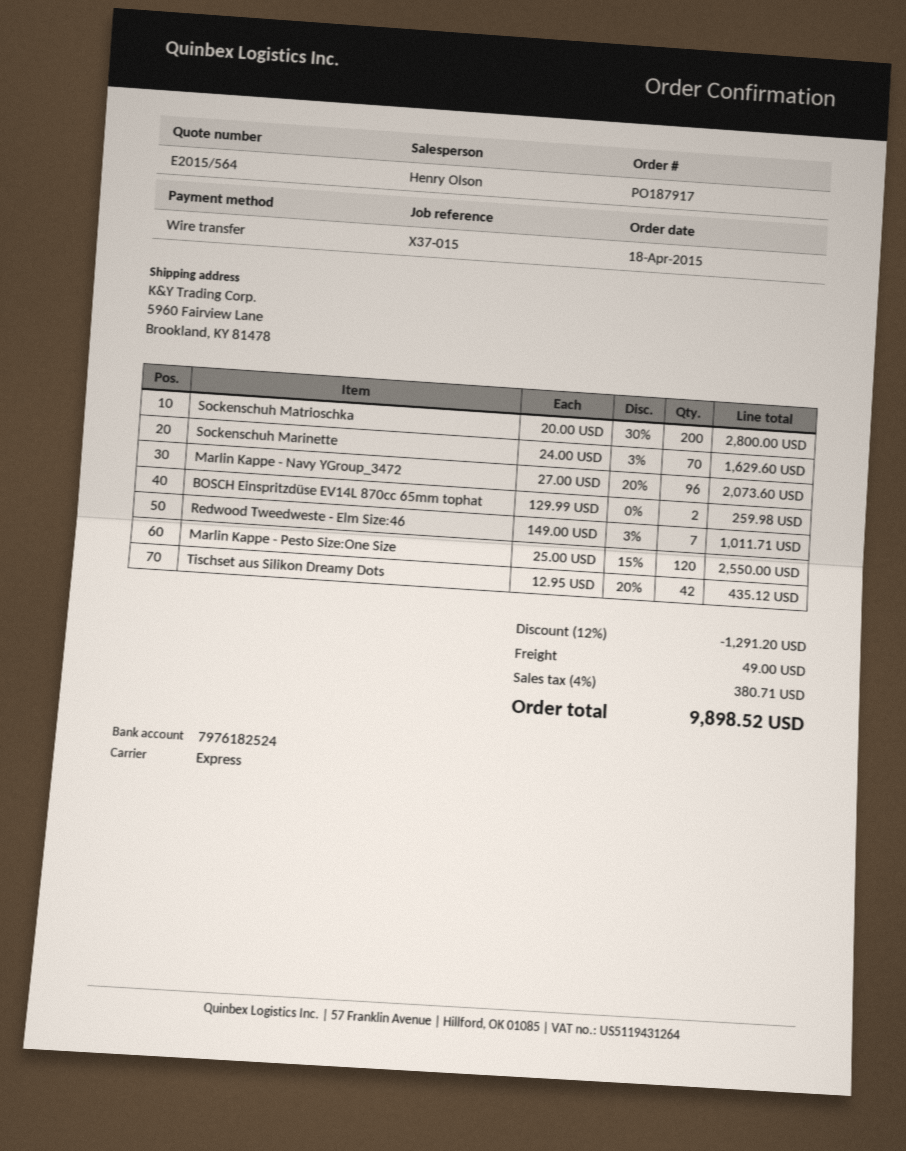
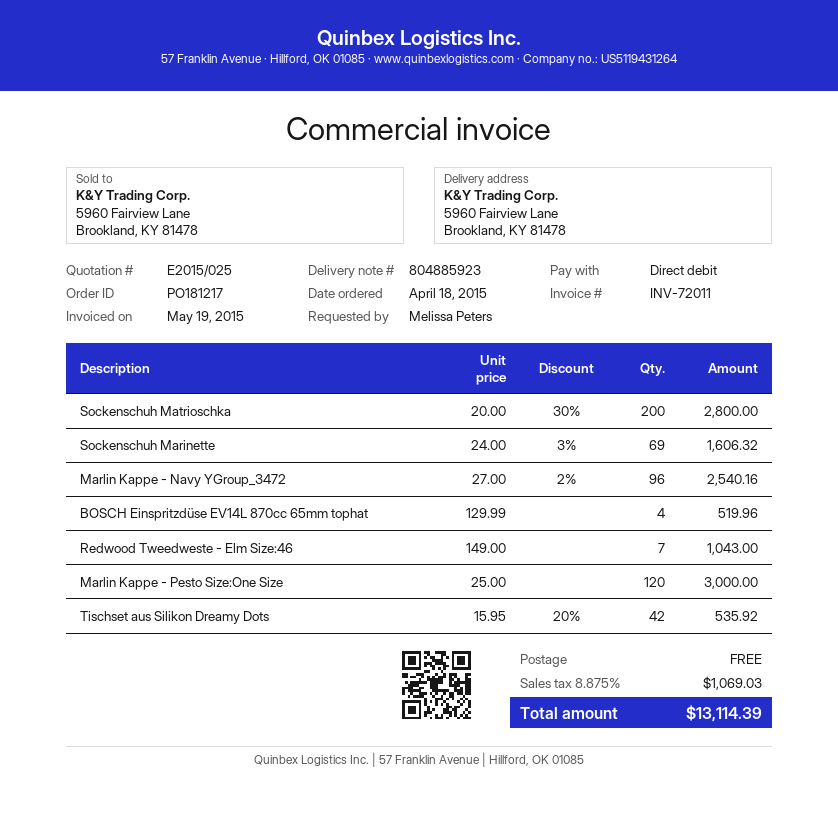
quote number: E2015/564 -> E2015/025
order number: PO187917 -> PO181217
payment method: bank transfer -> direct debit
Sockenschuh Marinette: 70 x 24.00 - 3% = 1629.60 -> 69 x 24.00 - 3% = 1606.32
Marlin Kappe - Navy YGroup_3472: 96 x 27.00 - 20% = 2073.60 -> 96 x 27.00 - 2% = 2540.16
BOSCH Einspritzdüse EV14L 870cc 65mm tophat: 2 x 129.99 = 259.98 -> 4 x 129.99 = 519.96
Redwood Tweedweste - Elm Size:46: 7 x 149.00 - 3% = 1011.71 -> 7 x 149.00 = 1043.00
Marlin Kappe - Pesto Size:One Size: 120 x 25.00 - 15% = 2550.00 -> 120 x 25.00 = 3000.00
Tischset aus Silikon Dreamy Dots: 42 x 12.95 - 20% = 435.12 -> 42 x 15.95 - 20% = 535.92
discount: 12% = 1291.20 -> none
shipping: 49.00 -> 0.00
tax: 4% = 380.71 -> 8.875% = 1069.03
total: 9898.52 -> 13114.39

